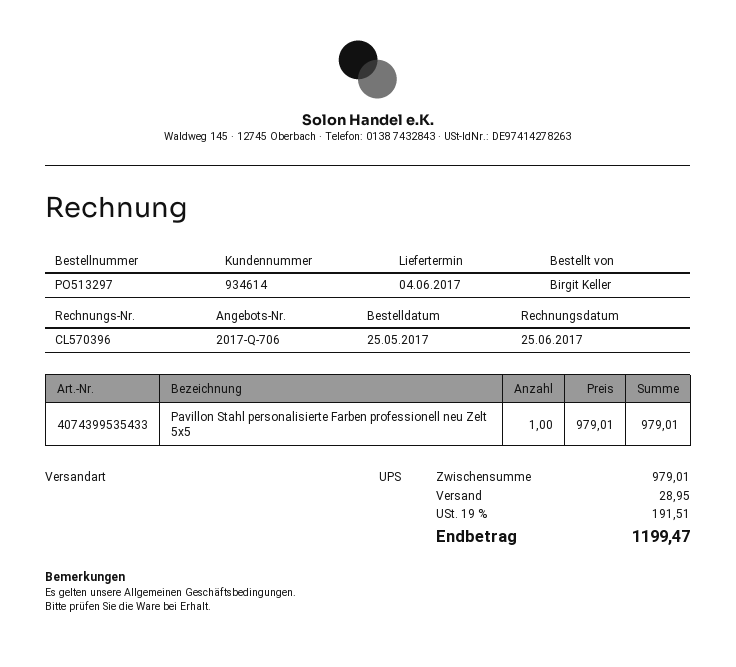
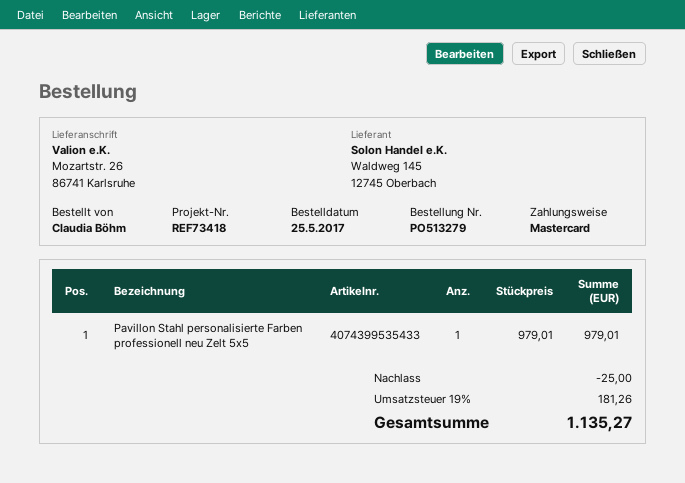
order number: PO513297 -> PO513279
ordered by: Birgit Keller -> Claudia Böhm
discount: none -> 25.00
shipping: 28.95 -> none
tax: 19% = 191.51 -> 19% = 181.26
total: 1199.47 -> 1135.27

